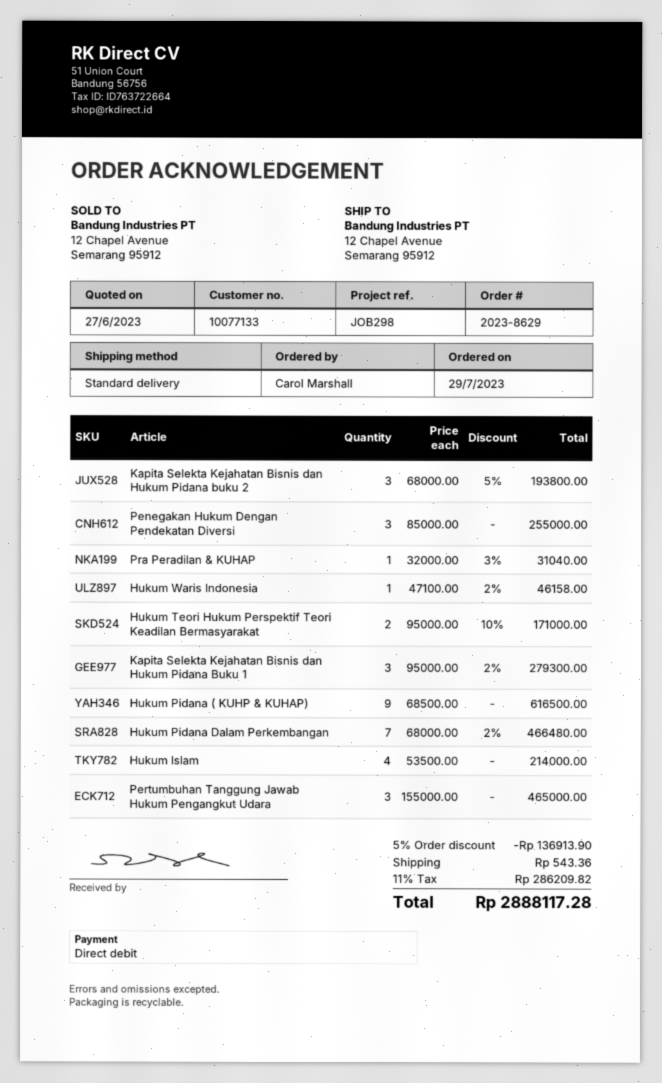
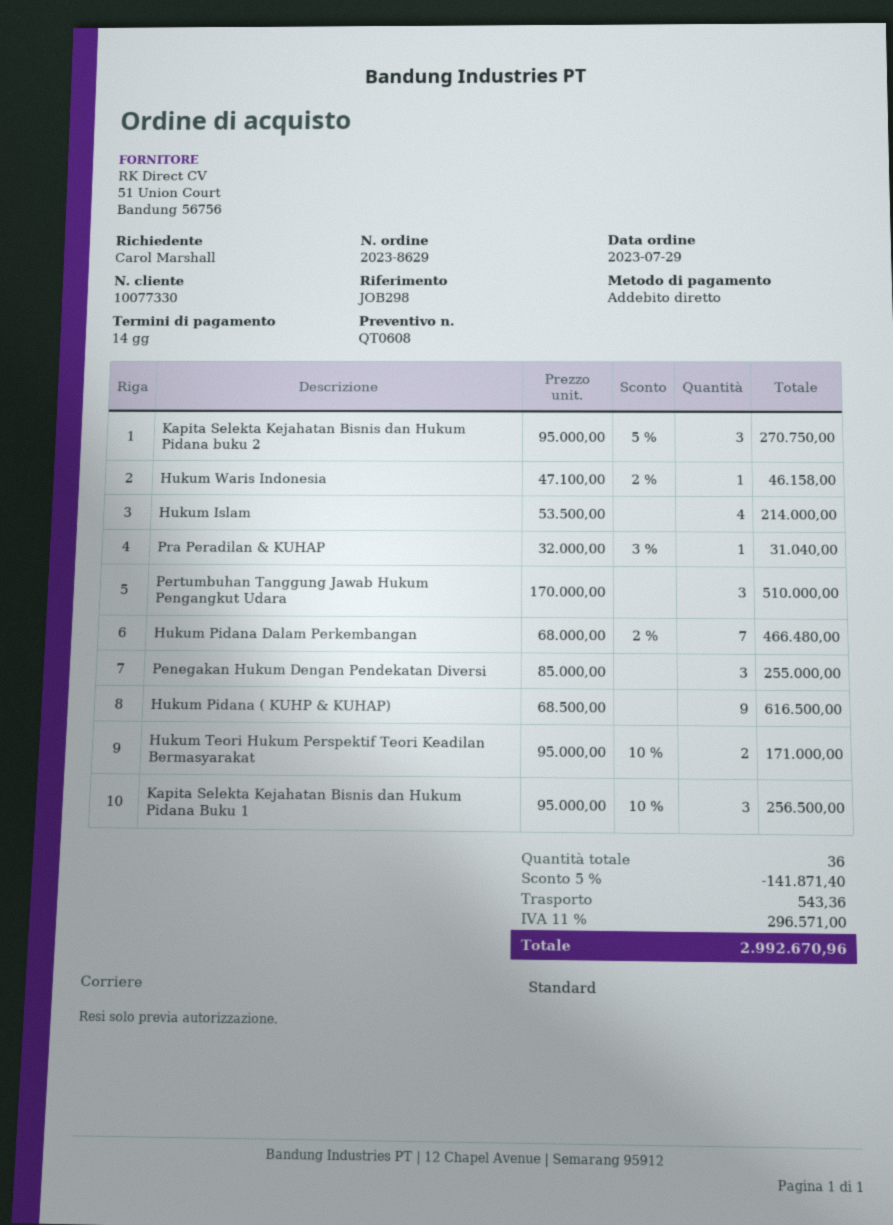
customer number: 10077133 -> 10077330
Kapita Selekta Kejahatan Bisnis dan Hukum Pidana buku 2: 3 x 68000.00 - 5% = 193800.00 -> 3 x 95000.00 - 5% = 270750.00
Kapita Selekta Kejahatan Bisnis dan Hukum Pidana Buku 1: 3 x 95000.00 - 2% = 279300.00 -> 3 x 95000.00 - 10% = 256500.00
Pertumbuhan Tanggung Jawab Hukum Pengangkut Udara: 3 x 155000.00 = 465000.00 -> 3 x 170000.00 = 510000.00
discount: 5% = 136913.90 -> 5% = 141871.40
tax: 11% = 286209.82 -> 11% = 296571.00
total: 2888117.28 -> 2992670.96

